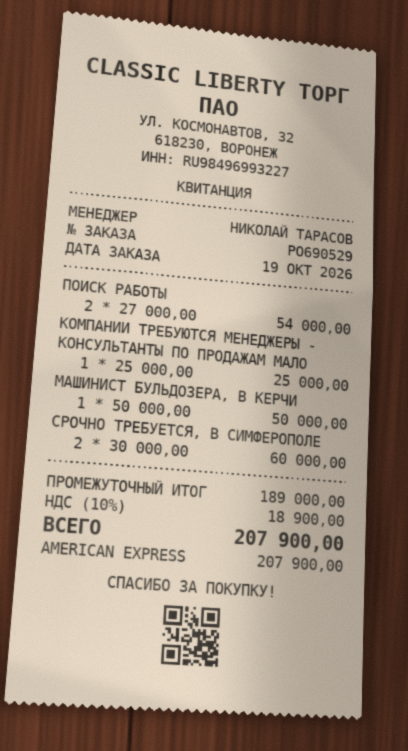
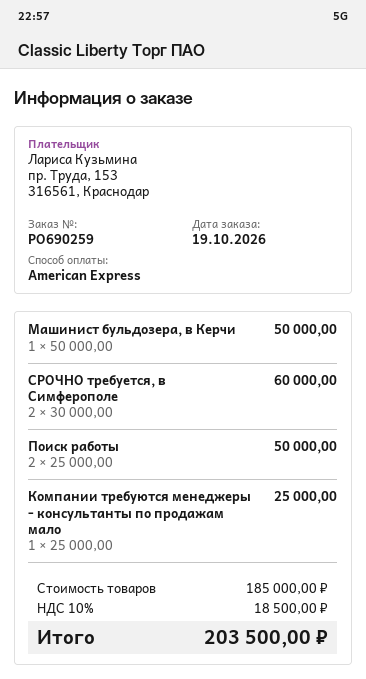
order number: PO690529 -> PO690259
ПОИСК РАБОТЫ: 2 x 27000.00 = 54000.00 -> 2 x 25000.00 = 50000.00
subtotal: 189000.00 -> 185000.00
tax: 10% = 18900.00 -> 10% = 18500.00
total: 207900.00 -> 203500.00

